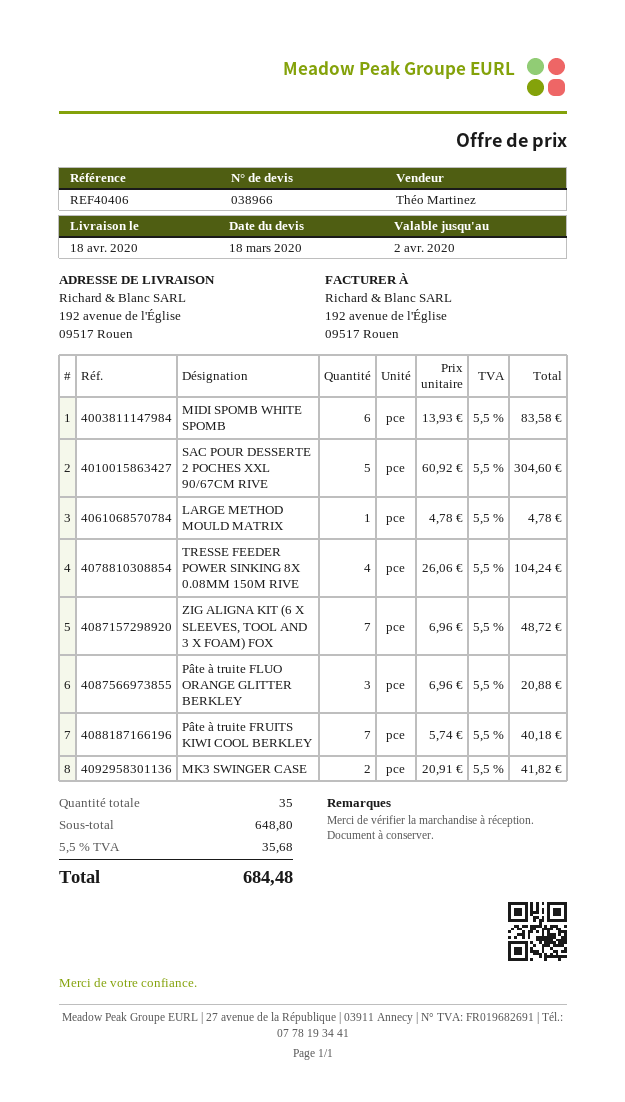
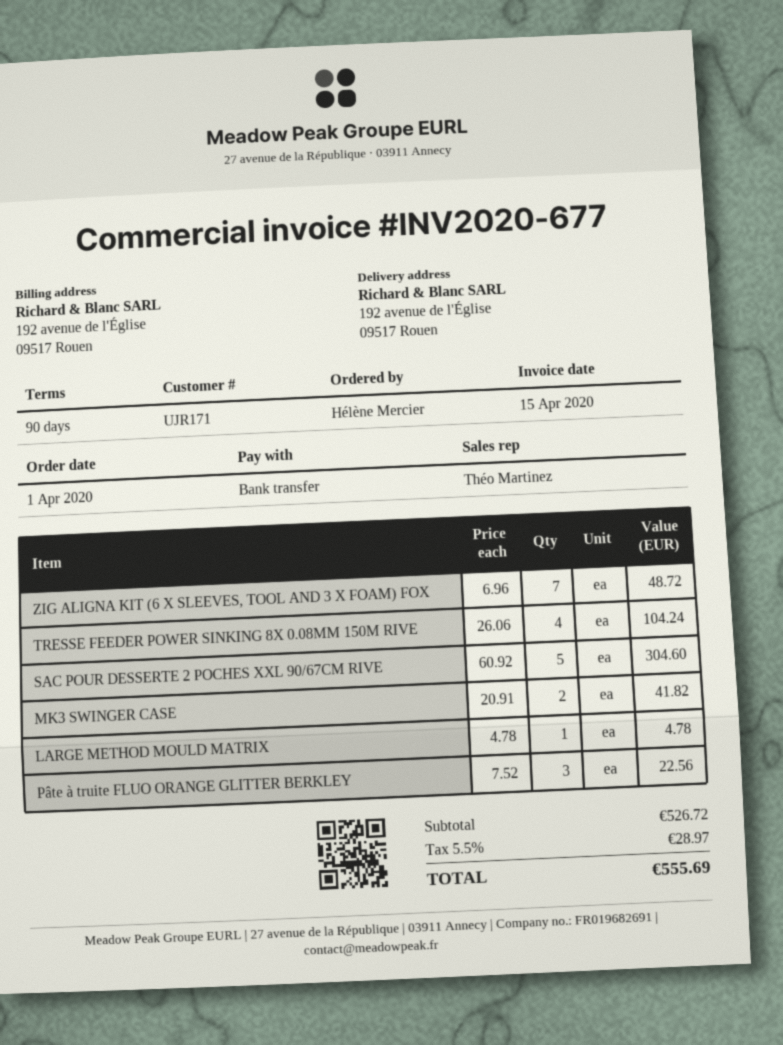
MIDI SPOMB WHITE SPOMB: 6 x 13.93 = 83.58 -> none
Pâte à truite FLUO ORANGE GLITTER BERKLEY: 3 x 6.96 = 20.88 -> 3 x 7.52 = 22.56
Pâte à truite FRUITS KIWI COOL BERKLEY: 7 x 5.74 = 40.18 -> none
subtotal: 648.80 -> 526.72
tax: 5.5% = 35.68 -> 5.5% = 28.97
total: 684.48 -> 555.69

